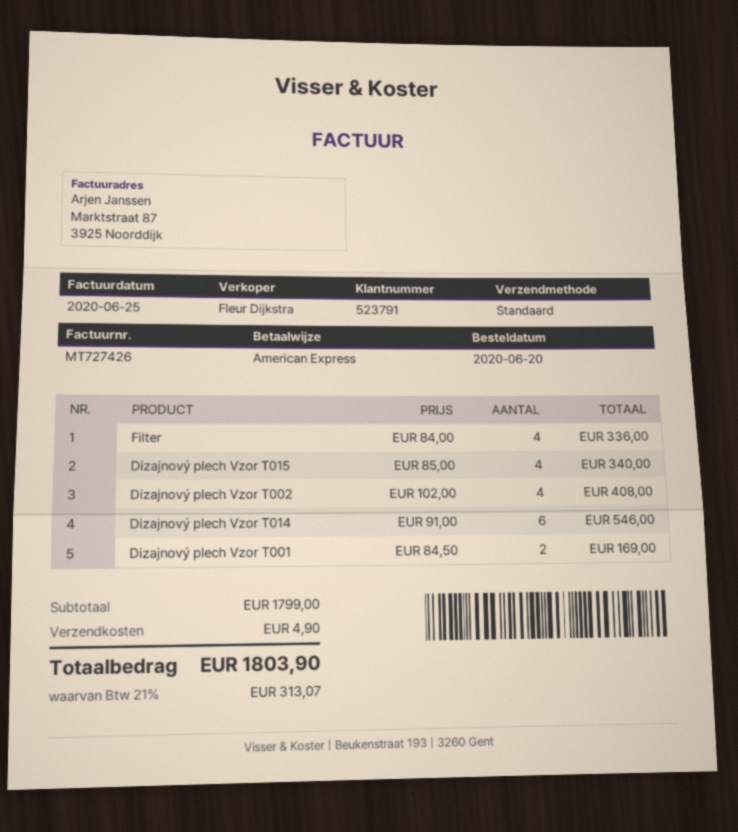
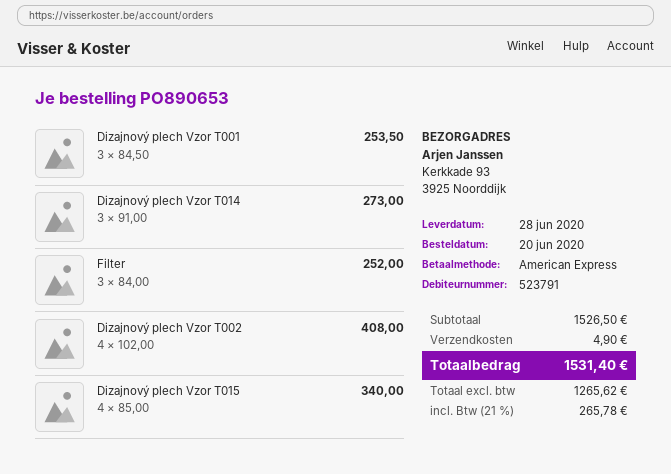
Filter: 4 x 84.00 = 336.00 -> 3 x 84.00 = 252.00
Dizajnový plech Vzor T014: 6 x 91.00 = 546.00 -> 3 x 91.00 = 273.00
Dizajnový plech Vzor T001: 2 x 84.50 = 169.00 -> 3 x 84.50 = 253.50
subtotal: 1799.00 -> 1526.50
tax: 21% = 313.07 -> 21% = 265.78
total: 1803.90 -> 1531.40

